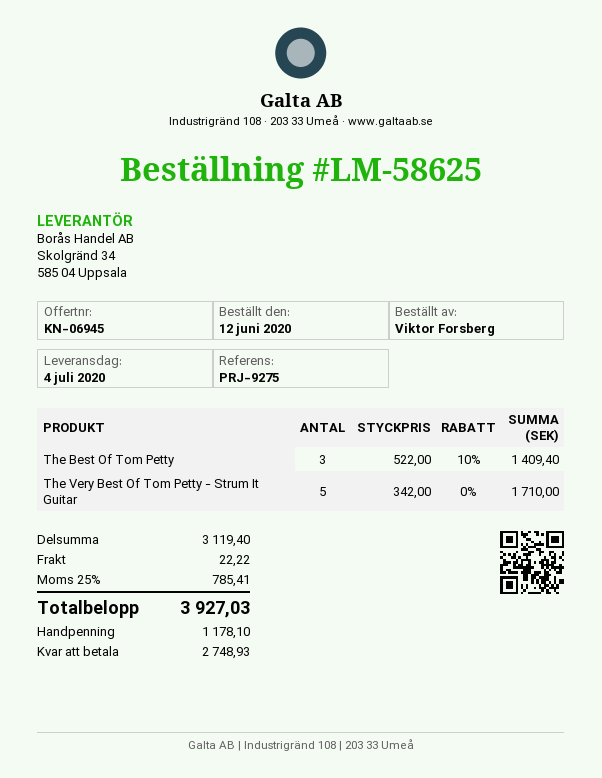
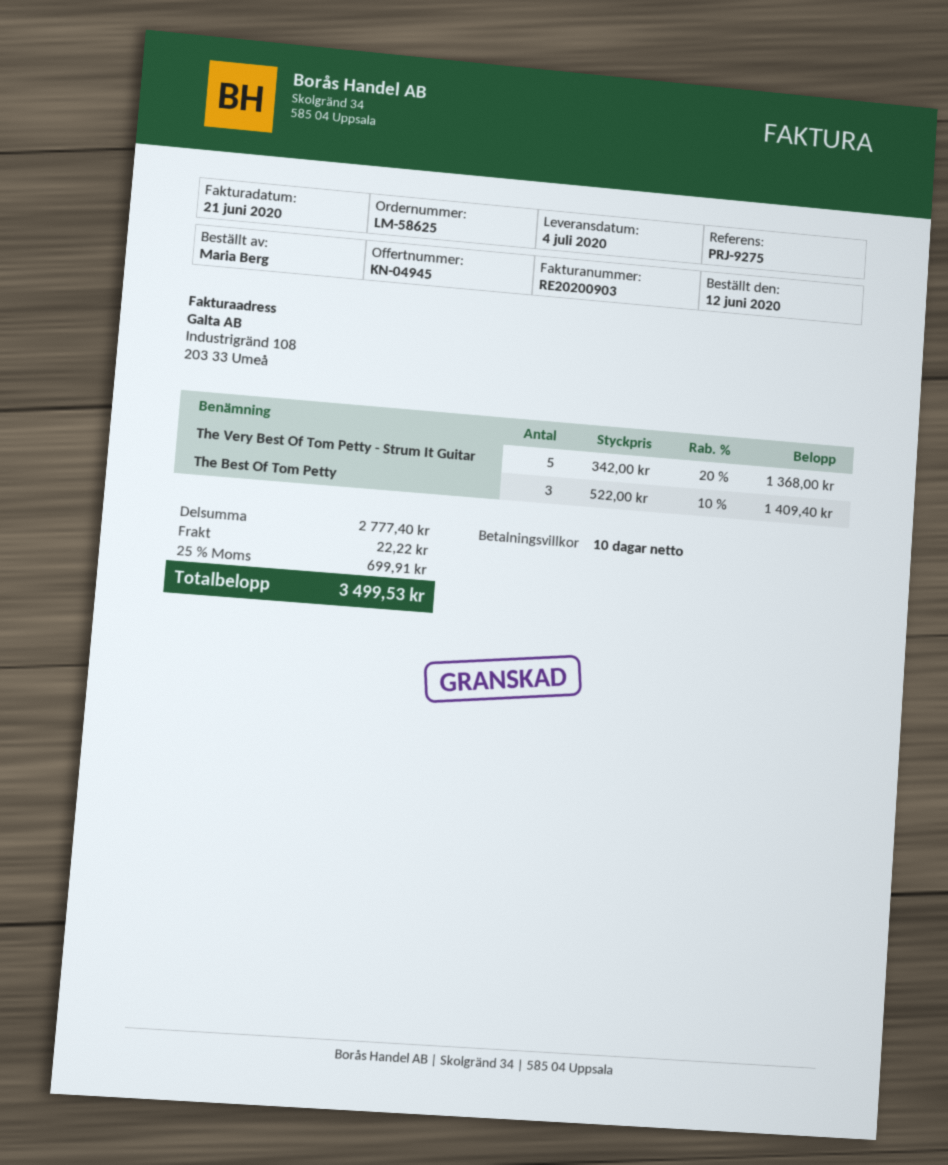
quote number: KN-06945 -> KN-04945
ordered by: Viktor Forsberg -> Maria Berg
The Very Best Of Tom Petty - Strum It Guitar: 5 x 342.00 = 1710.00 -> 5 x 342.00 - 20% = 1368.00
subtotal: 3119.40 -> 2777.40
tax: 25% = 785.41 -> 25% = 699.91
total: 3927.03 -> 3499.53

